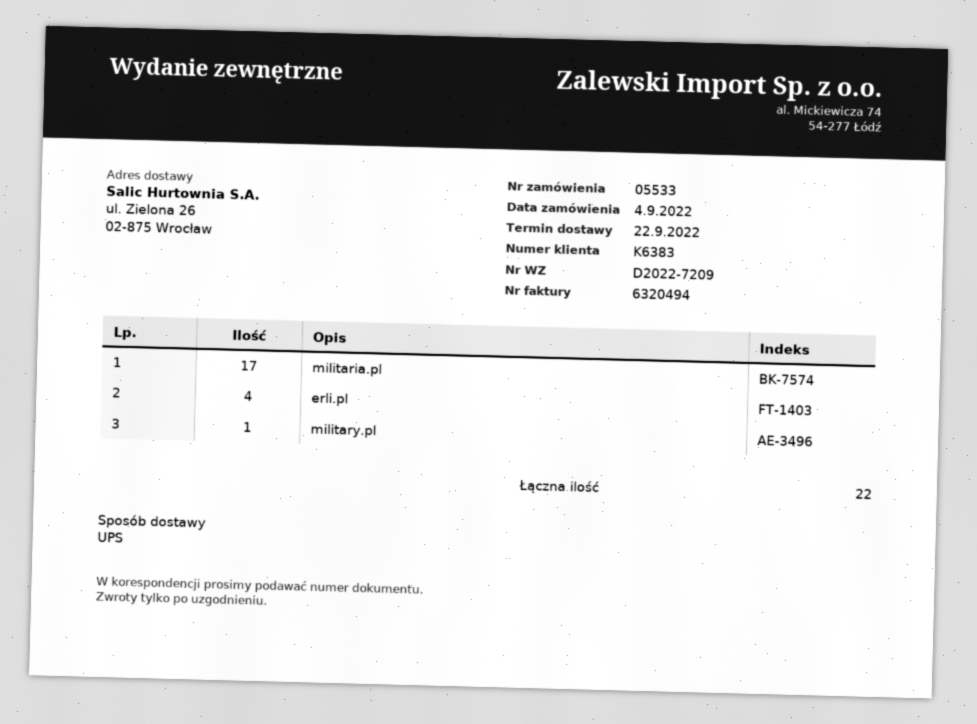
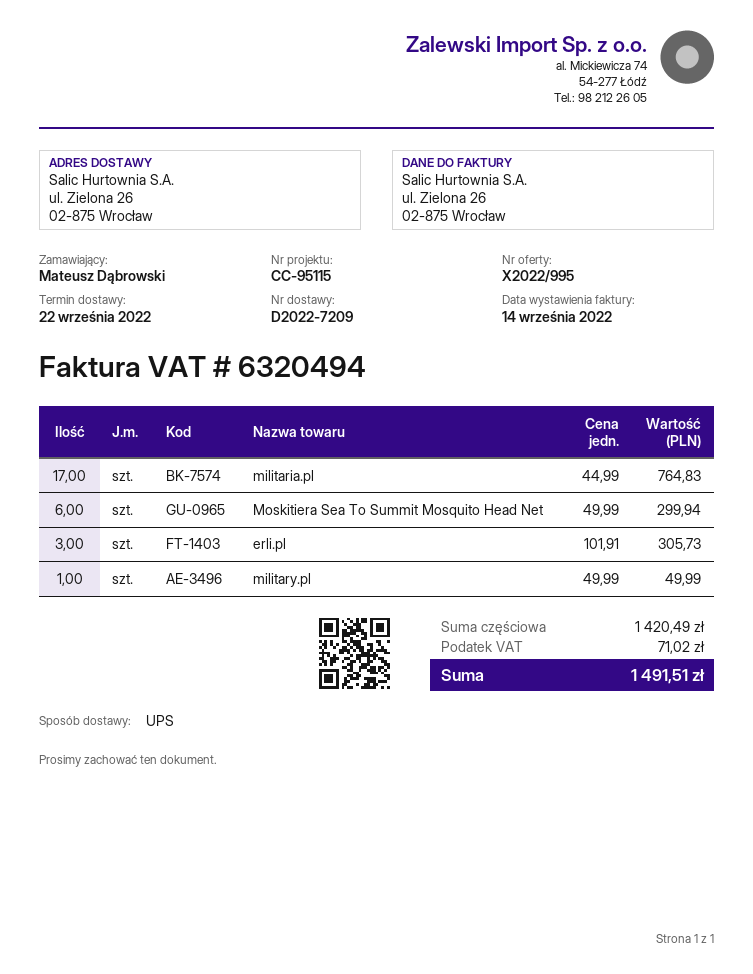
erli.pl: 4 -> 3
Moskitiera Sea To Summit Mosquito Head Net: none -> 6

